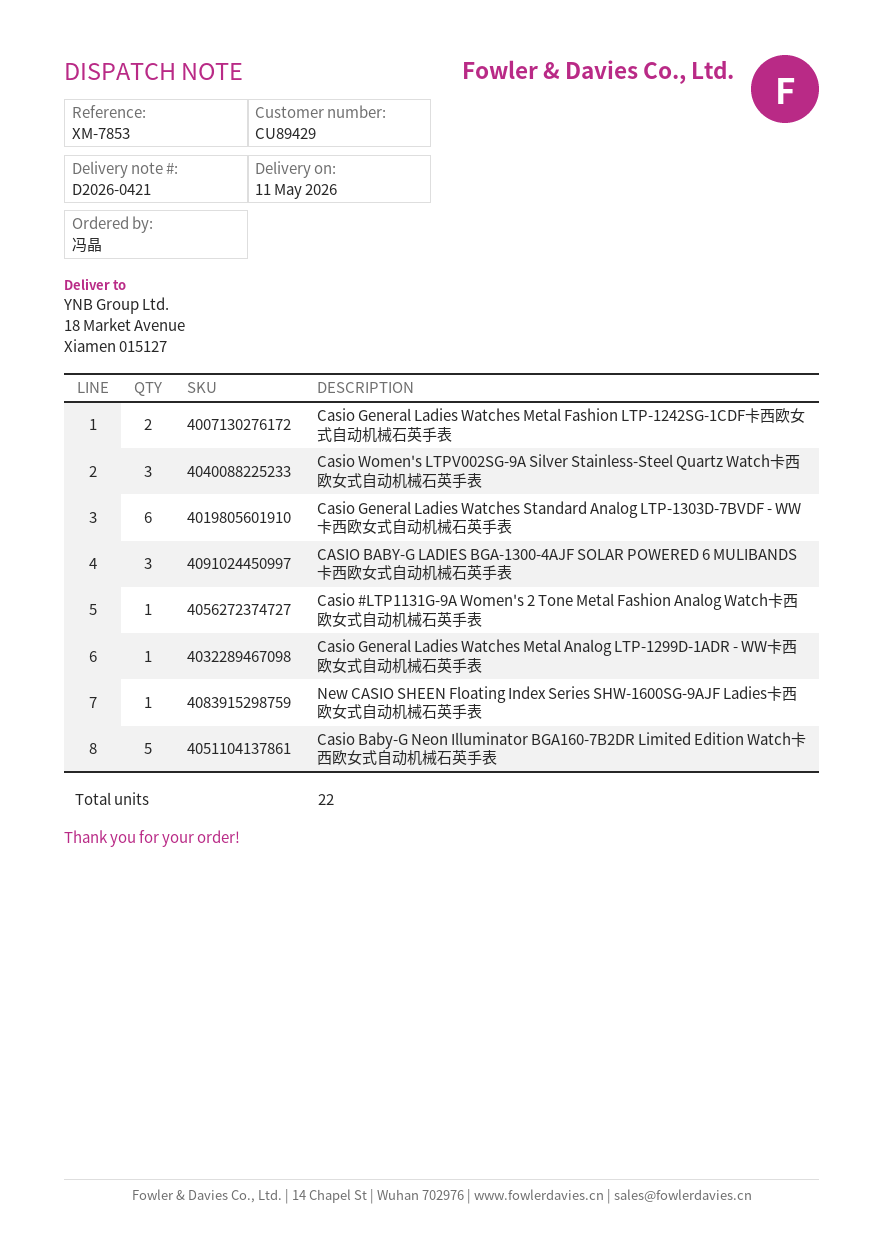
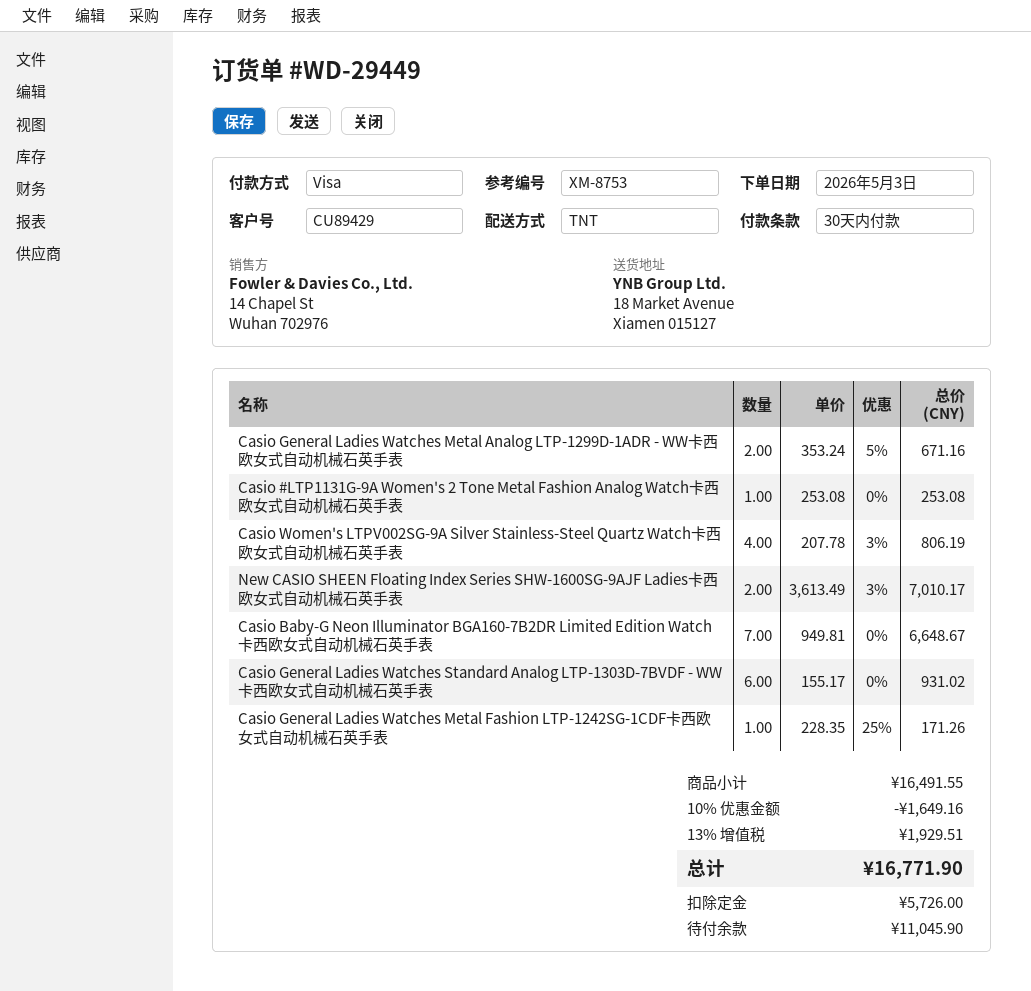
reference: XM-7853 -> XM-8753
Casio General Ladies Watches Metal Fashion LTP-1242SG-1CDF卡西欧女式自动机械石英手表: 2 -> 1
Casio Women's LTPV002SG-9A Silver Stainless-Steel Quartz Watch卡西欧女式自动机械石英手表: 3 -> 4
CASIO BABY-G LADIES BGA-1300-4AJF SOLAR POWERED 6 MULIBANDS卡西欧女式自动机械石英手表: 3 -> none
Casio General Ladies Watches Metal Analog LTP-1299D-1ADR - WW卡西欧女式自动机械石英手表: 1 -> 2
New CASIO SHEEN Floating Index Series SHW-1600SG-9AJF Ladies卡西欧女式自动机械石英手表: 1 -> 2
Casio Baby-G Neon Illuminator BGA160-7B2DR Limited Edition Watch卡西欧女式自动机械石英手表: 5 -> 7

